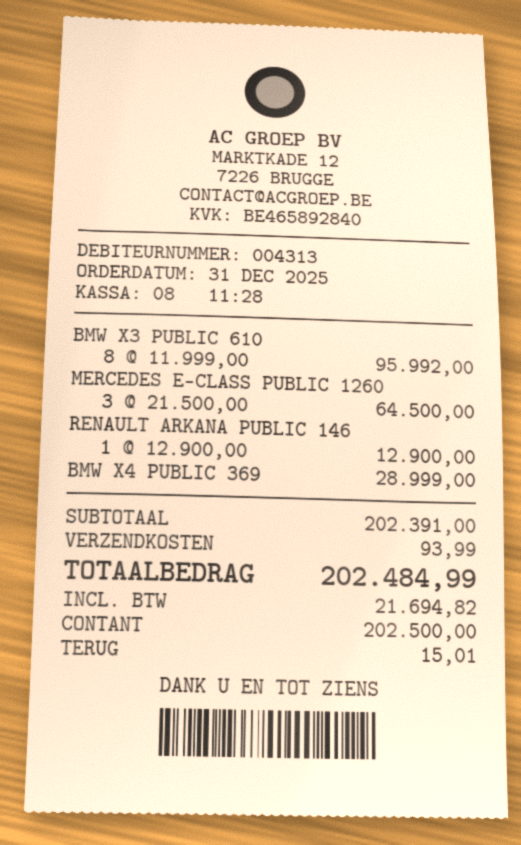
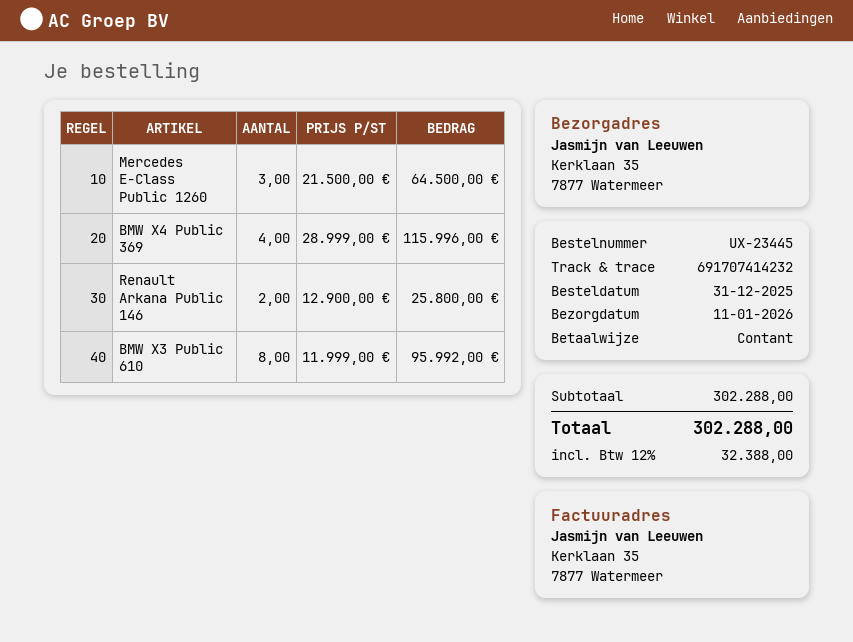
RENAULT ARKANA PUBLIC 146: 1 x 12900.00 = 12900.00 -> 2 x 12900.00 = 25800.00
BMW X4 PUBLIC 369: 1 x 28999.00 = 28999.00 -> 4 x 28999.00 = 115996.00
subtotal: 202391.00 -> 302288.00
shipping: 93.99 -> none
tax: 21694.82 -> 32388.00
total: 202484.99 -> 302288.00

